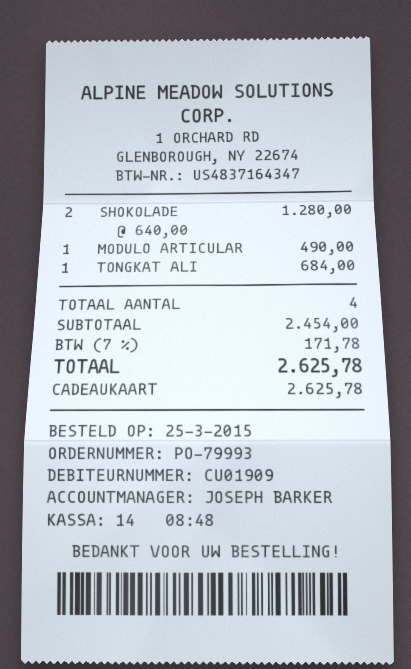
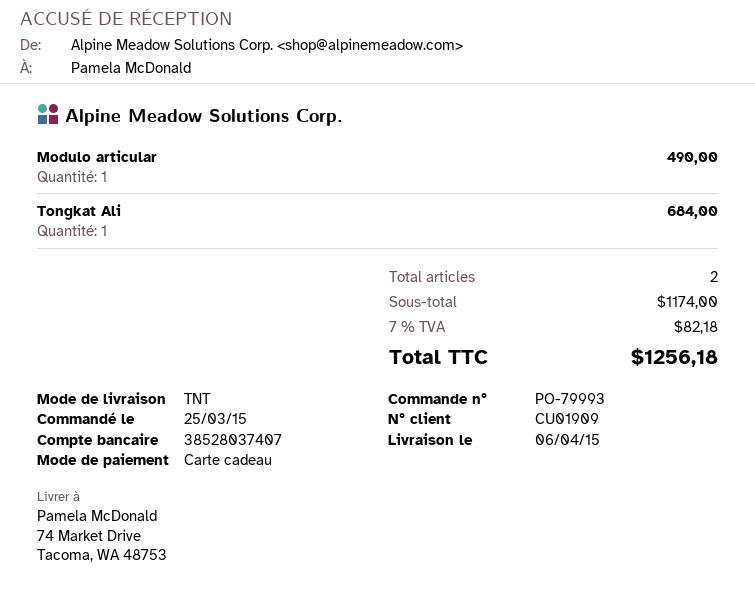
SHOKOLADE: 2 for 1280.00 -> none
total quantity: 4 -> 2
subtotal: 2454.00 -> 1174.00
tax: 7% = 171.78 -> 7% = 82.18
total: 2625.78 -> 1256.18

